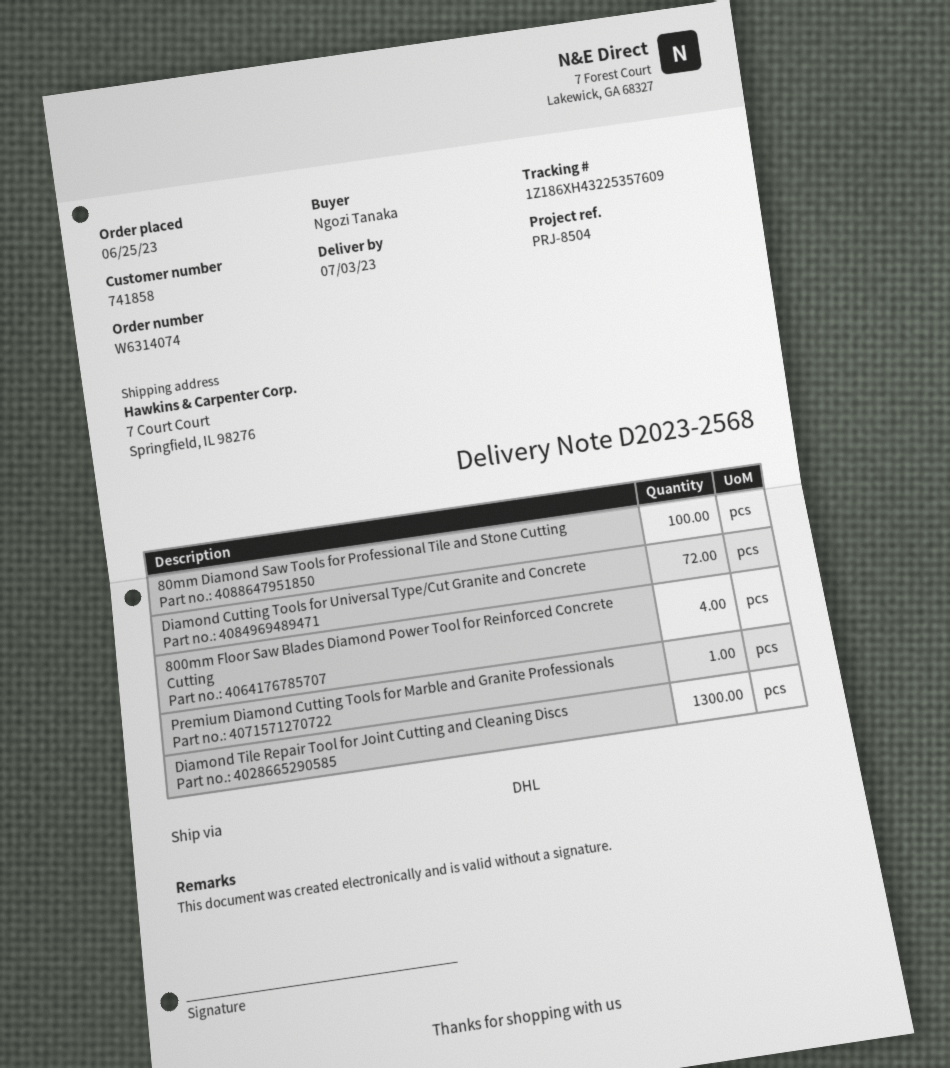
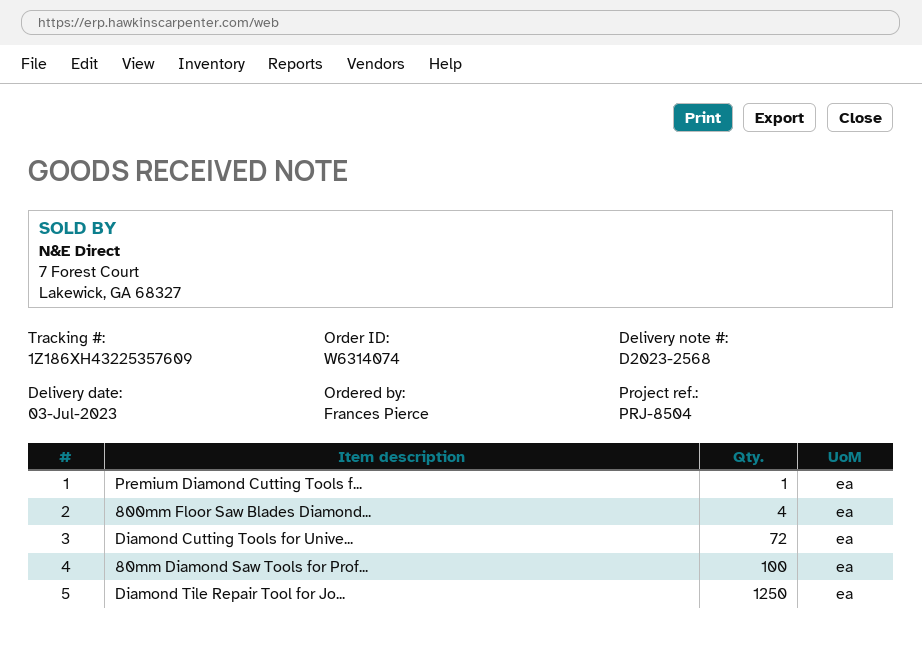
ordered by: Ngozi Tanaka -> Frances Pierce
Diamond Tile Repair Tool for Joint Cutting and Cleaning Discs: 1300 -> 1250

